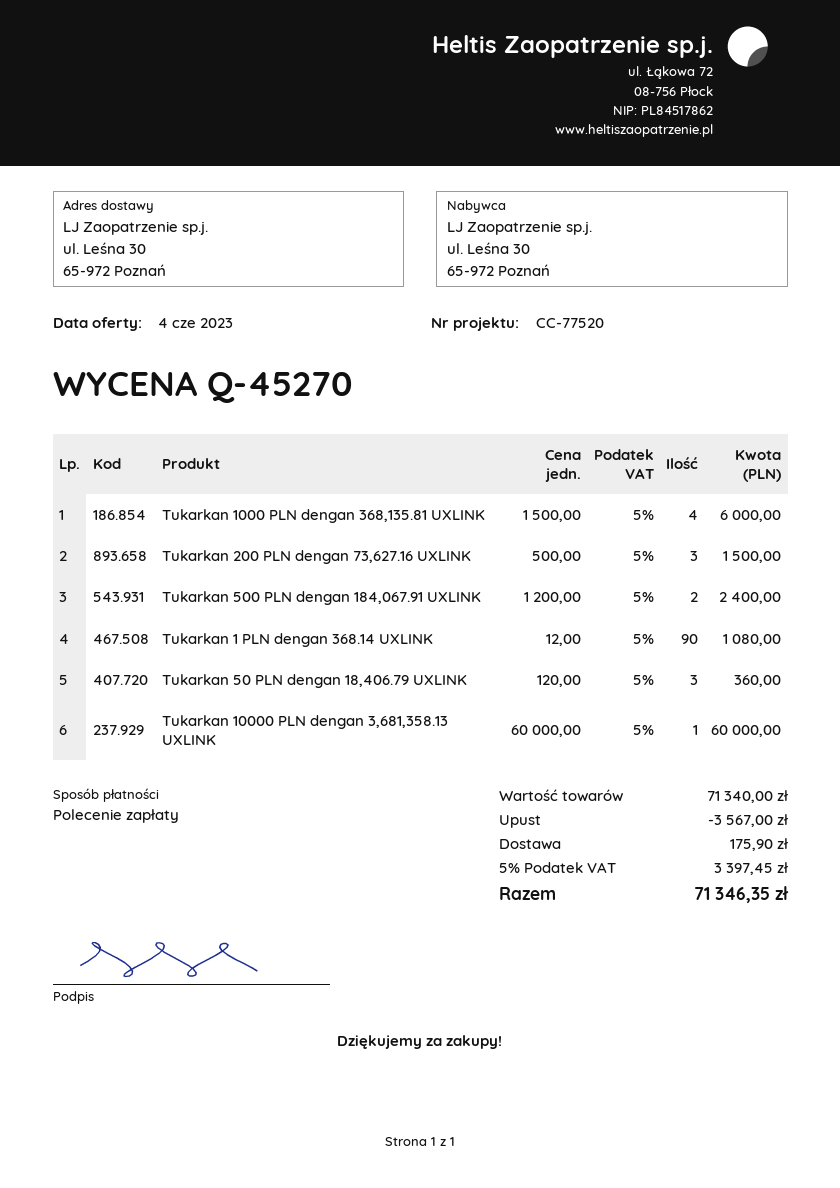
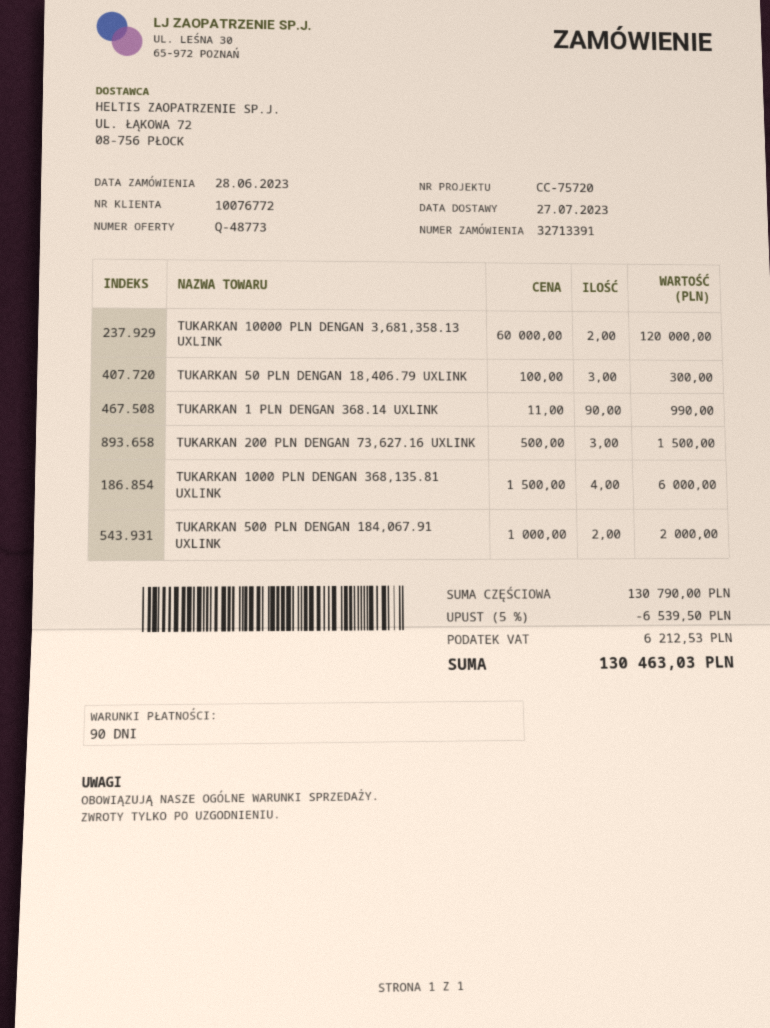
quote number: Q-45270 -> Q-48773
reference: CC-77520 -> CC-75720
Tukarkan 500 PLN dengan 184,067.91 UXLINK: 2 x 1200.00 = 2400.00 -> 2 x 1000.00 = 2000.00
Tukarkan 1 PLN dengan 368.14 UXLINK: 90 x 12.00 = 1080.00 -> 90 x 11.00 = 990.00
Tukarkan 50 PLN dengan 18,406.79 UXLINK: 3 x 120.00 = 360.00 -> 3 x 100.00 = 300.00
Tukarkan 10000 PLN dengan 3,681,358.13 UXLINK: 1 x 60000.00 = 60000.00 -> 2 x 60000.00 = 120000.00
subtotal: 71340.00 -> 130790.00
discount: 3567.00 -> 6539.50
shipping: 175.90 -> none
tax: 3397.45 -> 6212.53
total: 71346.35 -> 130463.03

